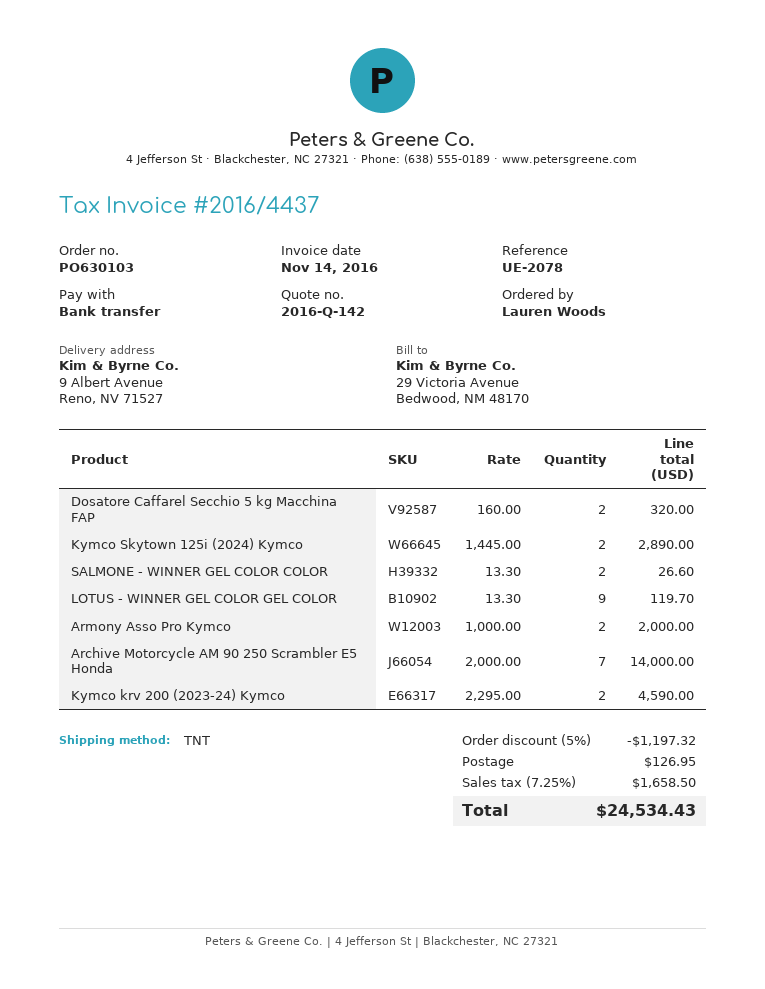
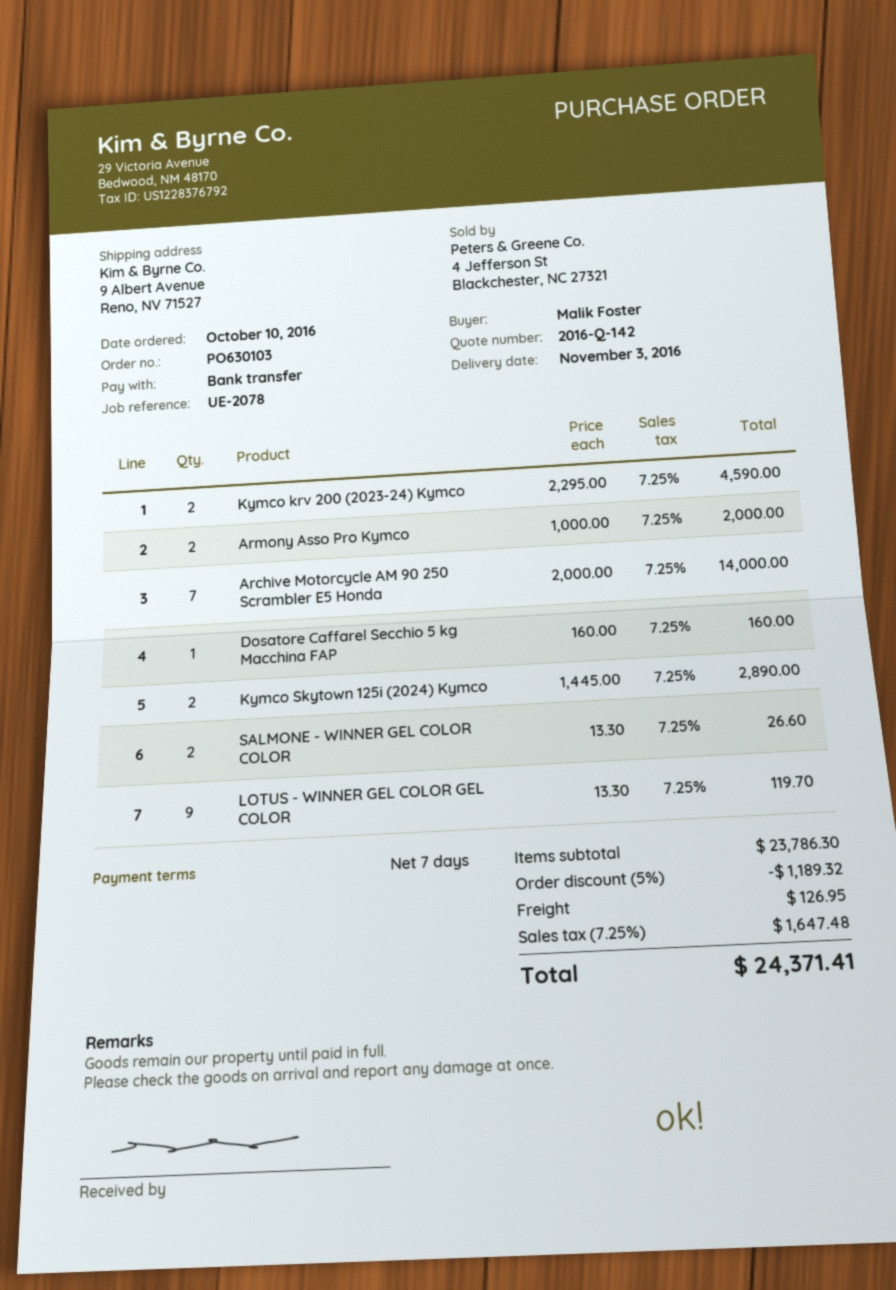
ordered by: Lauren Woods -> Malik Foster
Dosatore Caffarel Secchio 5 kg Macchina FAP: 2 x 160.00 = 320.00 -> 1 x 160.00 = 160.00
discount: 5% = 1197.32 -> 5% = 1189.32
tax: 7.25% = 1658.50 -> 7.25% = 1647.48
total: 24534.43 -> 24371.41

